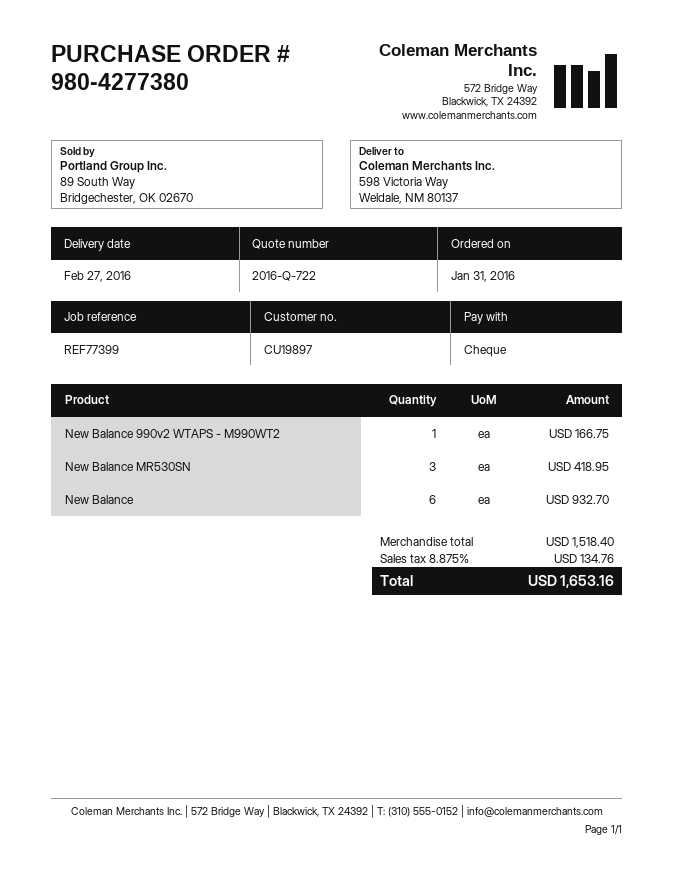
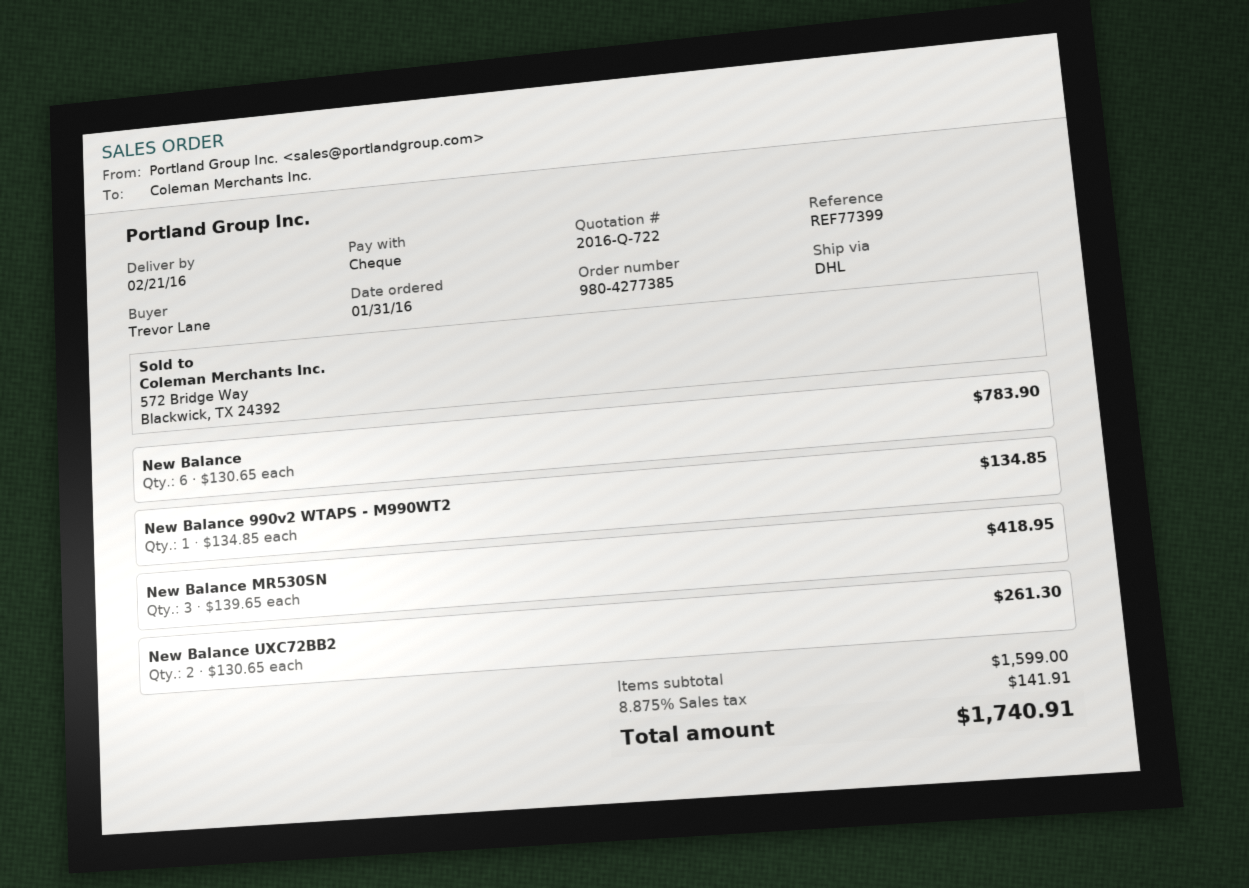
order number: 980-4277380 -> 980-4277385
delivery date: 2016-02-27 -> 2016-02-21
New Balance 990v2 WTAPS - M990WT2: 1 for 166.75 -> 1 for 134.85
New Balance: 6 for 932.70 -> 6 for 783.90
New Balance UXC72BB2: none -> 2 for 261.30
subtotal: 1518.40 -> 1599.00
tax: 8.875% = 134.76 -> 8.875% = 141.91
total: 1653.16 -> 1740.91

